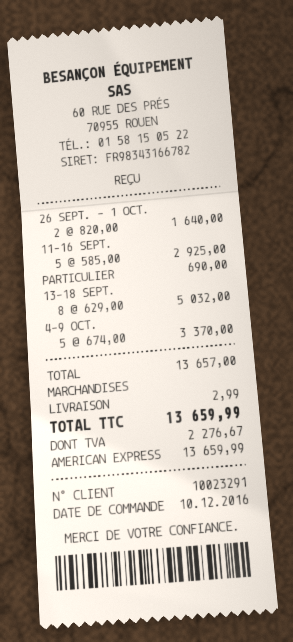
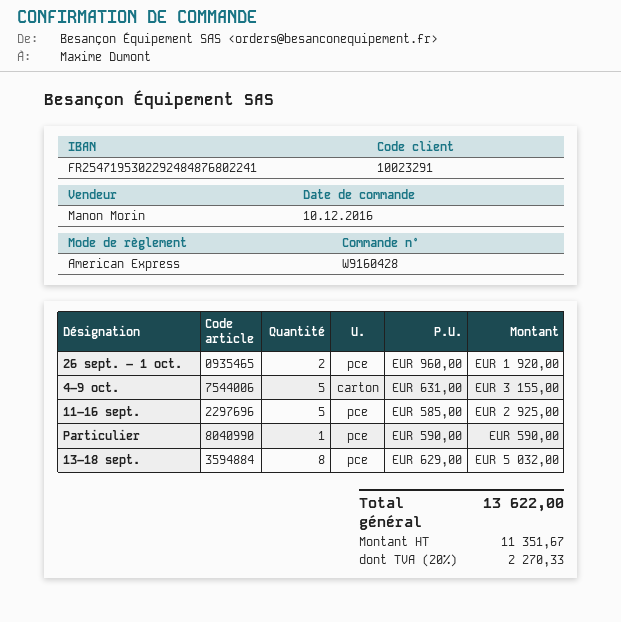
26 SEPT. – 1 OCT.: 2 x 820.00 = 1640.00 -> 2 x 960.00 = 1920.00
PARTICULIER: 1 x 690.00 = 690.00 -> 1 x 590.00 = 590.00
4–9 OCT.: 5 x 674.00 = 3370.00 -> 5 x 631.00 = 3155.00
shipping: 2.99 -> none
tax: 2276.67 -> 2270.33
total: 13659.99 -> 13622.00

